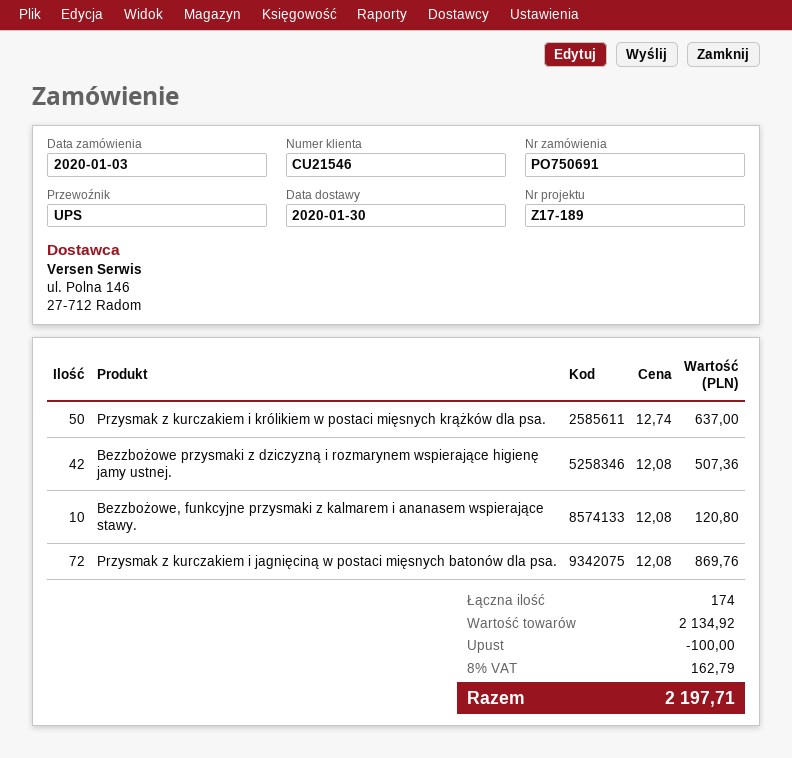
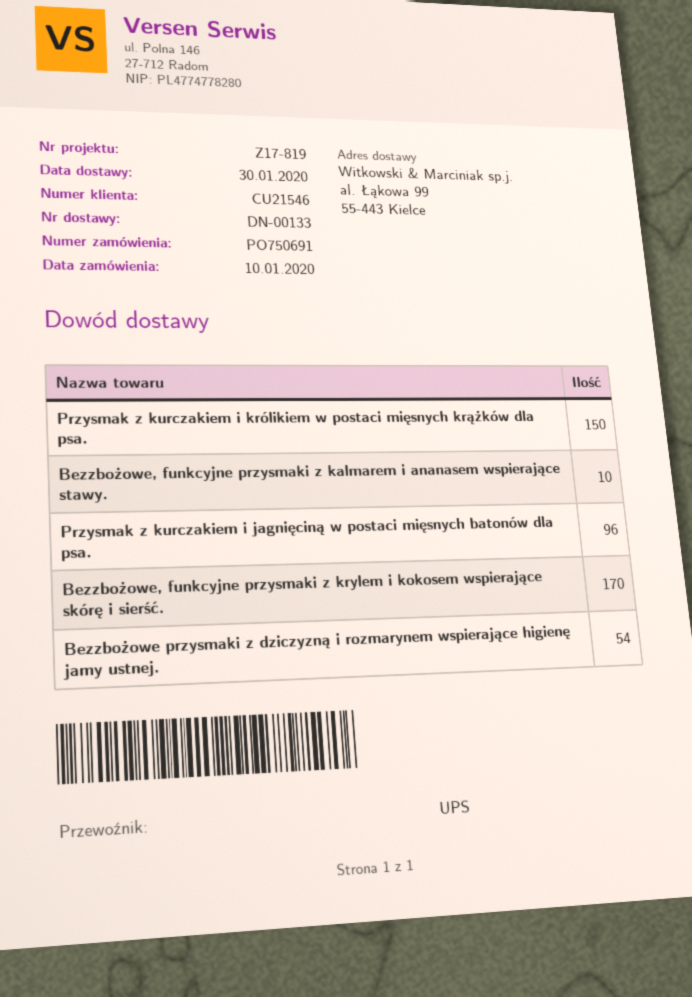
order date: 2020-01-03 -> 2020-01-10
reference: Z17-189 -> Z17-819
Przysmak z kurczakiem i królikiem w postaci mięsnych krążków dla psa.: 50 -> 150
Bezzbożowe przysmaki z dziczyzną i rozmarynem wspierające higienę jamy ustnej.: 42 -> 54
Przysmak z kurczakiem i jagnięciną w postaci mięsnych batonów dla psa.: 72 -> 96
Bezzbożowe, funkcyjne przysmaki z krylem i kokosem wspierające skórę i sierść.: none -> 170

